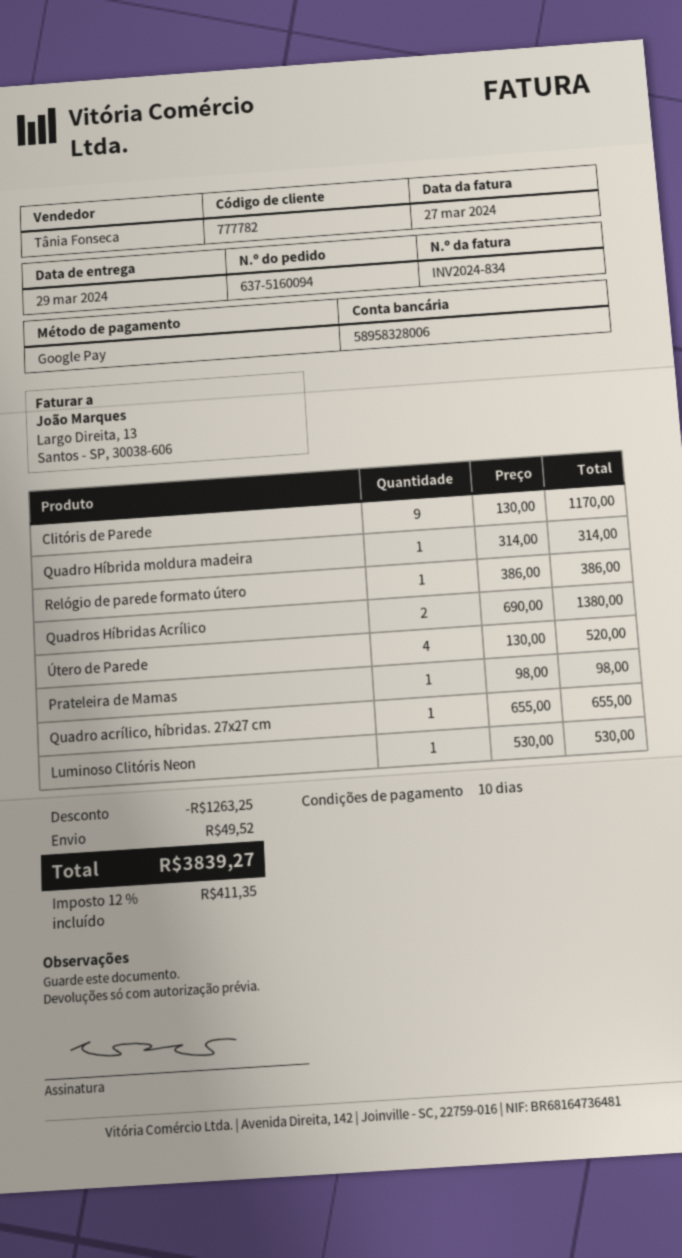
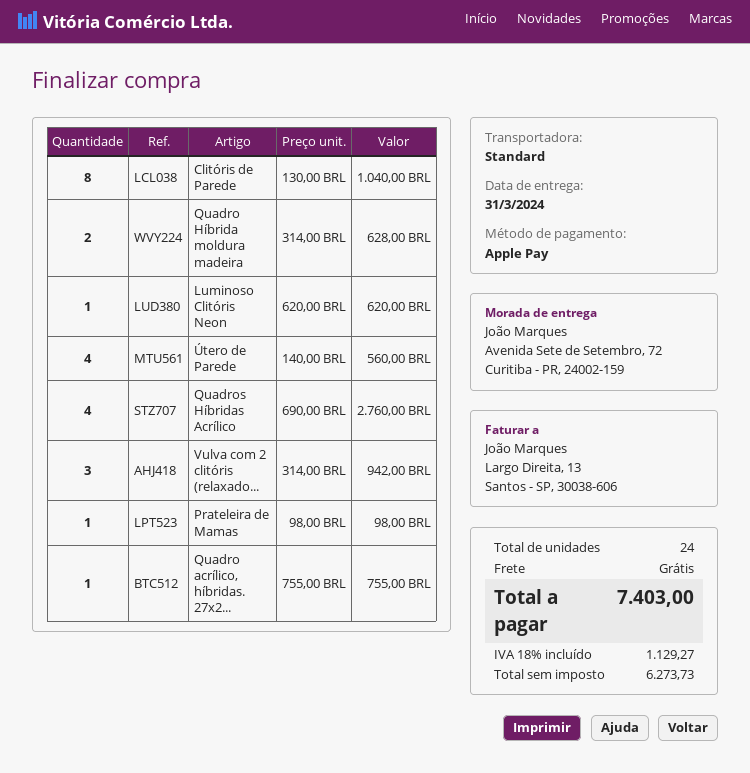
delivery date: 2024-03-29 -> 2024-03-31
payment method: Google Pay -> Apple Pay
Clitóris de Parede: 9 x 130.00 = 1170.00 -> 8 x 130.00 = 1040.00
Quadro Híbrida moldura madeira: 1 x 314.00 = 314.00 -> 2 x 314.00 = 628.00
Relógio de parede formato útero: 1 x 386.00 = 386.00 -> none
Quadros Híbridas Acrílico: 2 x 690.00 = 1380.00 -> 4 x 690.00 = 2760.00
Útero de Parede: 4 x 130.00 = 520.00 -> 4 x 140.00 = 560.00
Quadro acrílico, híbridas. 27x27 cm: 1 x 655.00 = 655.00 -> 1 x 755.00 = 755.00
Luminoso Clitóris Neon: 1 x 530.00 = 530.00 -> 1 x 620.00 = 620.00
Vulva com 2 clitóris (relaxado...: none -> 3 x 314.00 = 942.00
discount: 1263.25 -> none
shipping: 49.52 -> 0.00
tax: 12% = 411.35 -> 18% = 1129.27
total: 3839.27 -> 7403.00

